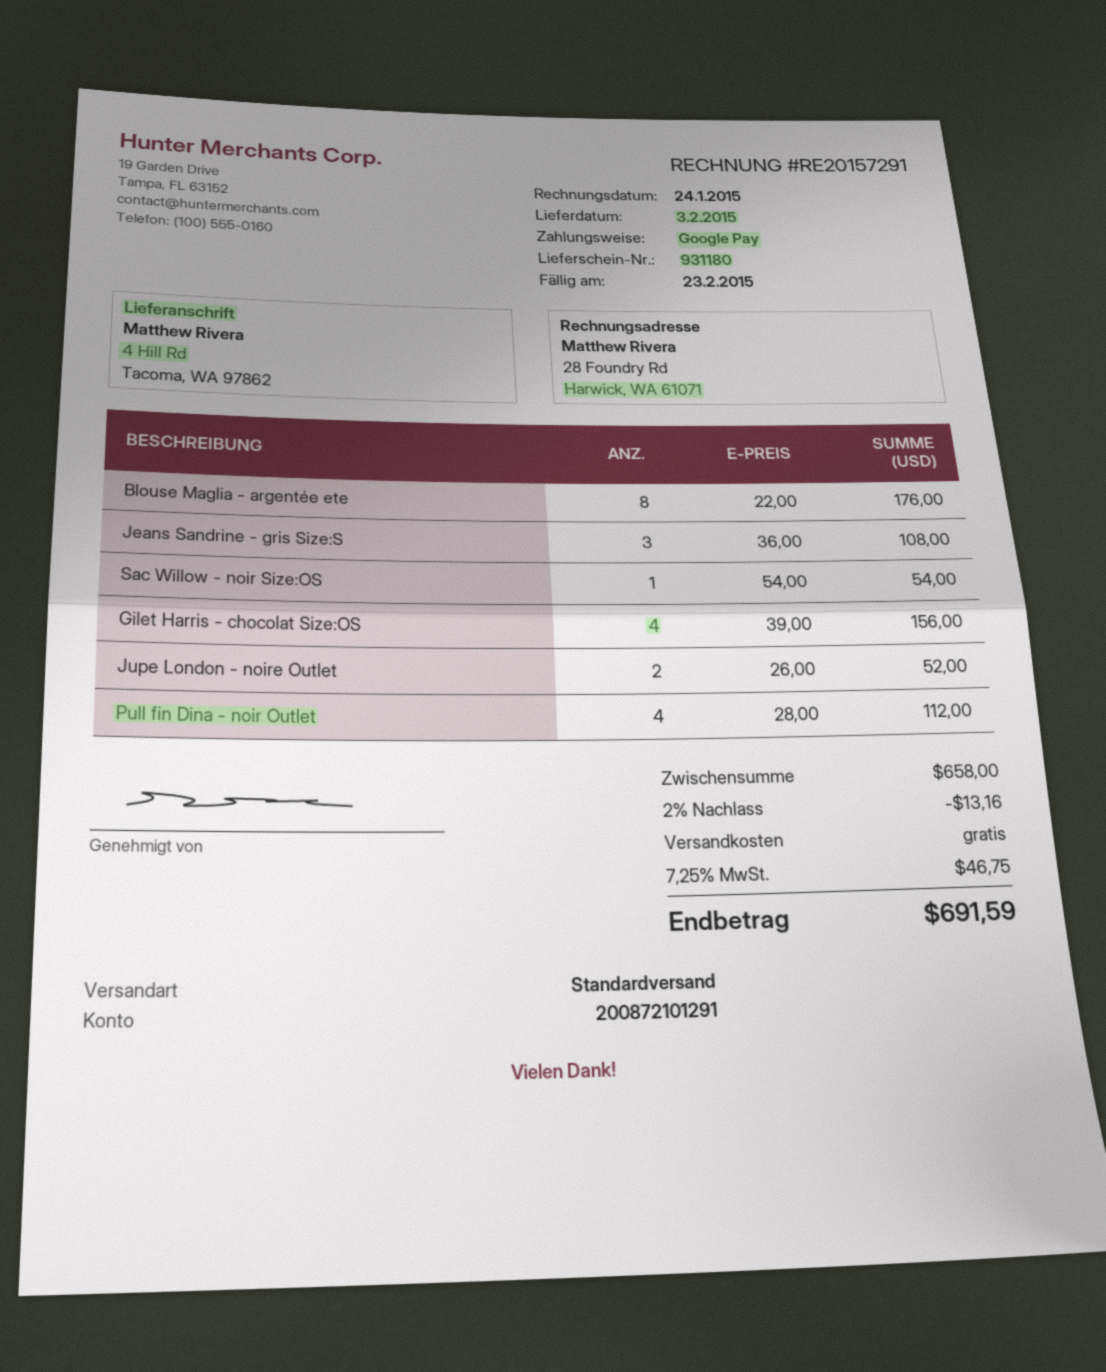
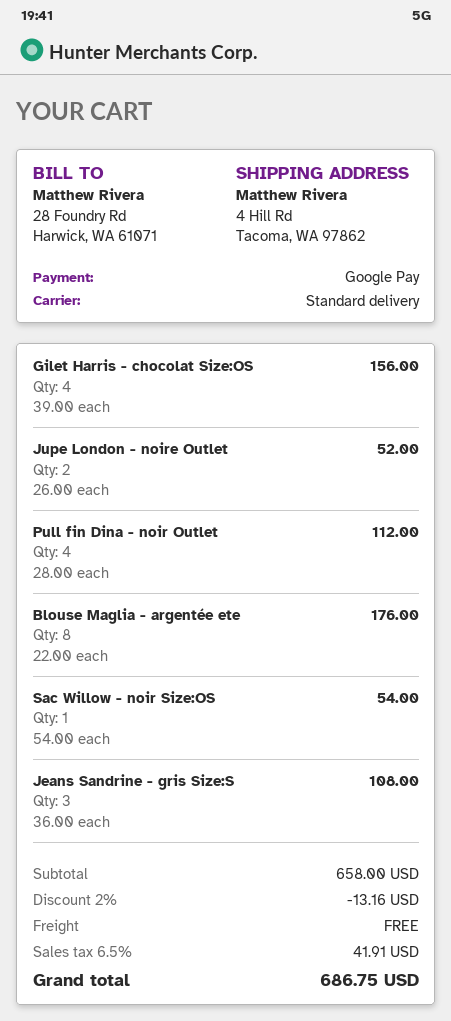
tax: 7.25% = 46.75 -> 6.5% = 41.91
total: 691.59 -> 686.75

